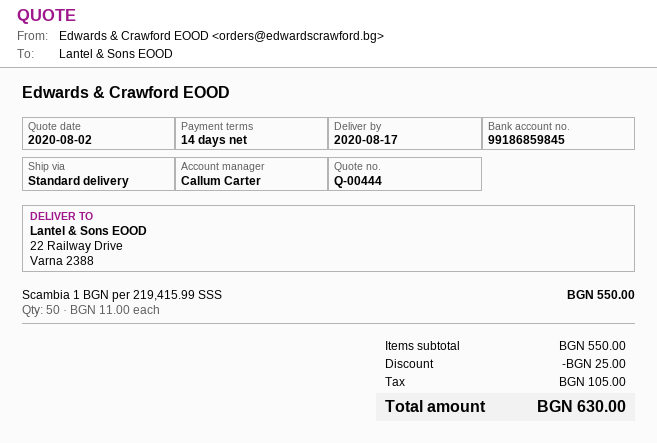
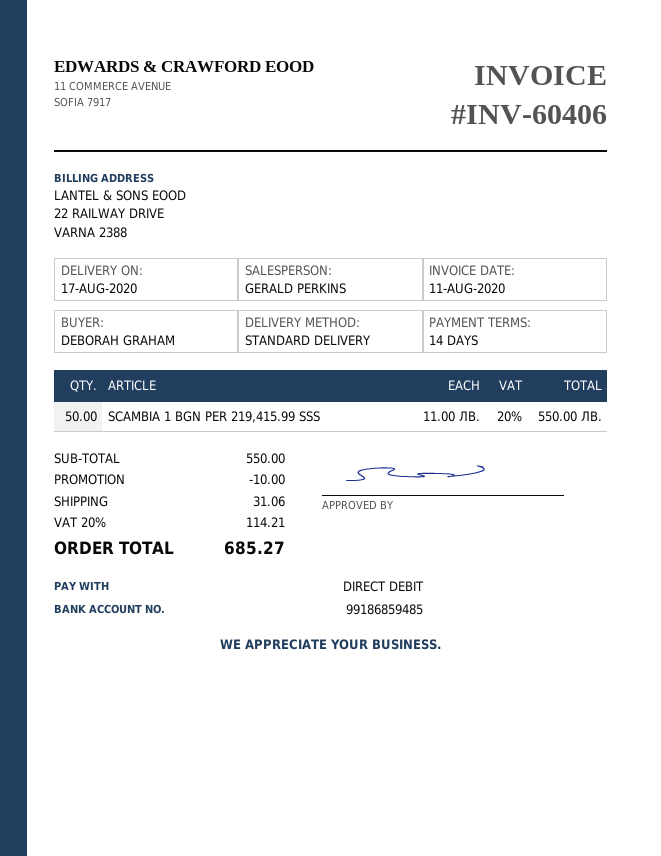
sales rep: Callum Carter -> GERALD PERKINS
bank account: 99186859845 -> 99186859485
discount: 25.00 -> 10.00
shipping: none -> 31.06
tax: 105.00 -> 114.21
total: 630.00 -> 685.27

